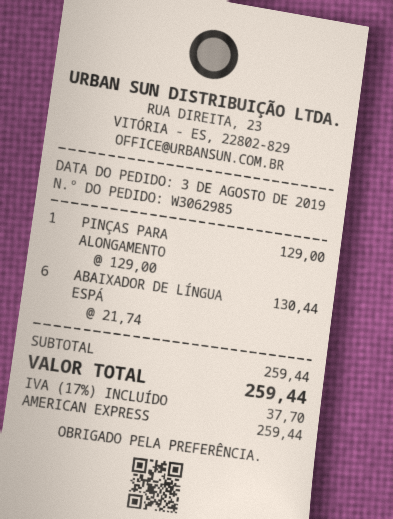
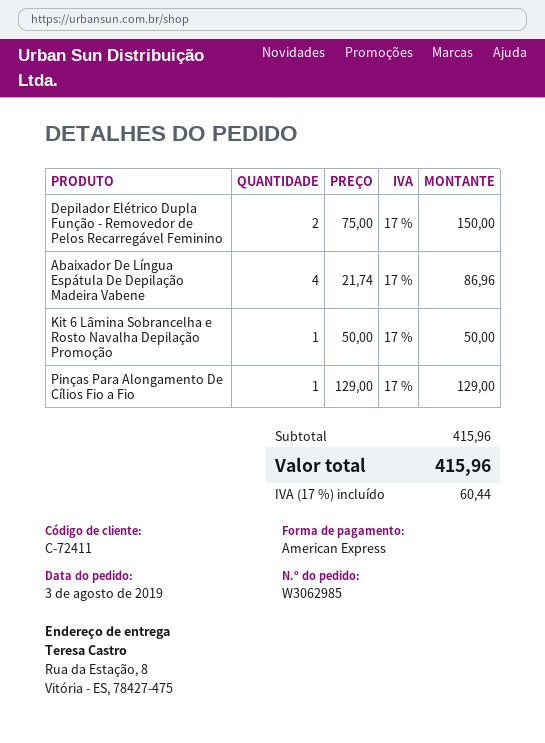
ABAIXADOR DE LÍNGUA ESPÁ: 6 x 21.74 = 130.44 -> 4 x 21.74 = 86.96
Depilador Elétrico Dupla Função - Removedor de Pelos Recarregável Feminino: none -> 2 x 75.00 = 150.00
Kit 6 Lâmina Sobrancelha e Rosto Navalha Depilação Promoção: none -> 1 x 50.00 = 50.00
subtotal: 259.44 -> 415.96
tax: 17% = 37.70 -> 17% = 60.44
total: 259.44 -> 415.96

